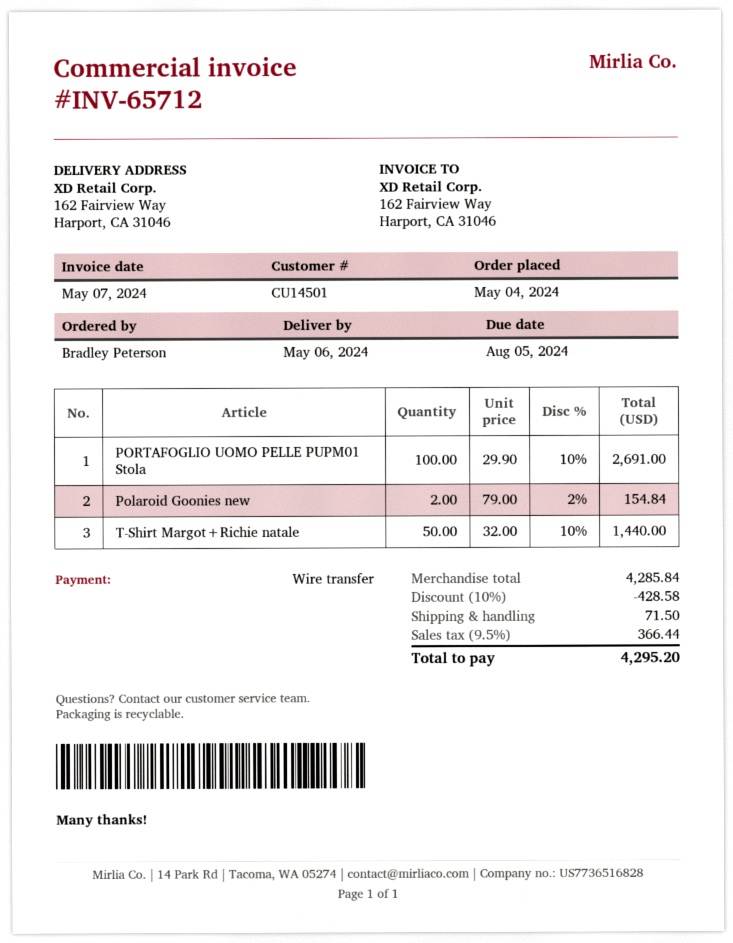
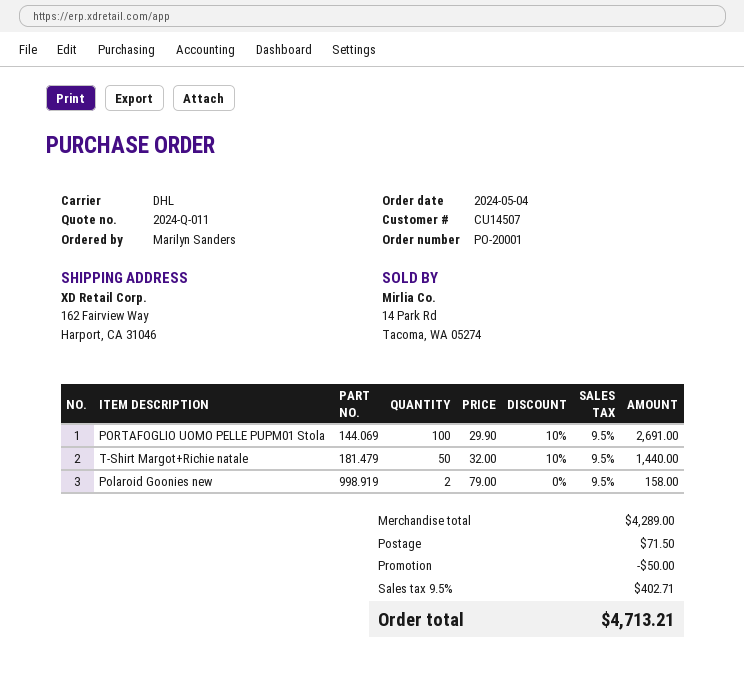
customer number: CU14501 -> CU14507
ordered by: Bradley Peterson -> Marilyn Sanders
Polaroid Goonies new: 2 x 79.00 - 2% = 154.84 -> 2 x 79.00 = 158.00
subtotal: 4285.84 -> 4289.00
discount: 428.58 -> 50.00
tax: 9.5% = 366.44 -> 9.5% = 402.71
total: 4295.20 -> 4713.21

